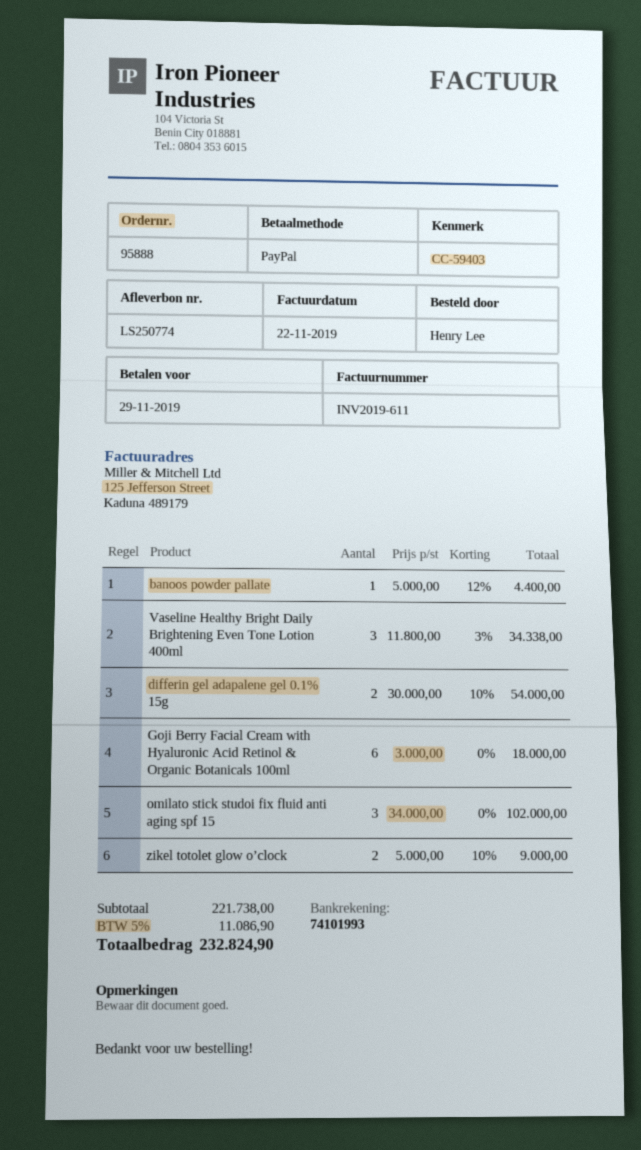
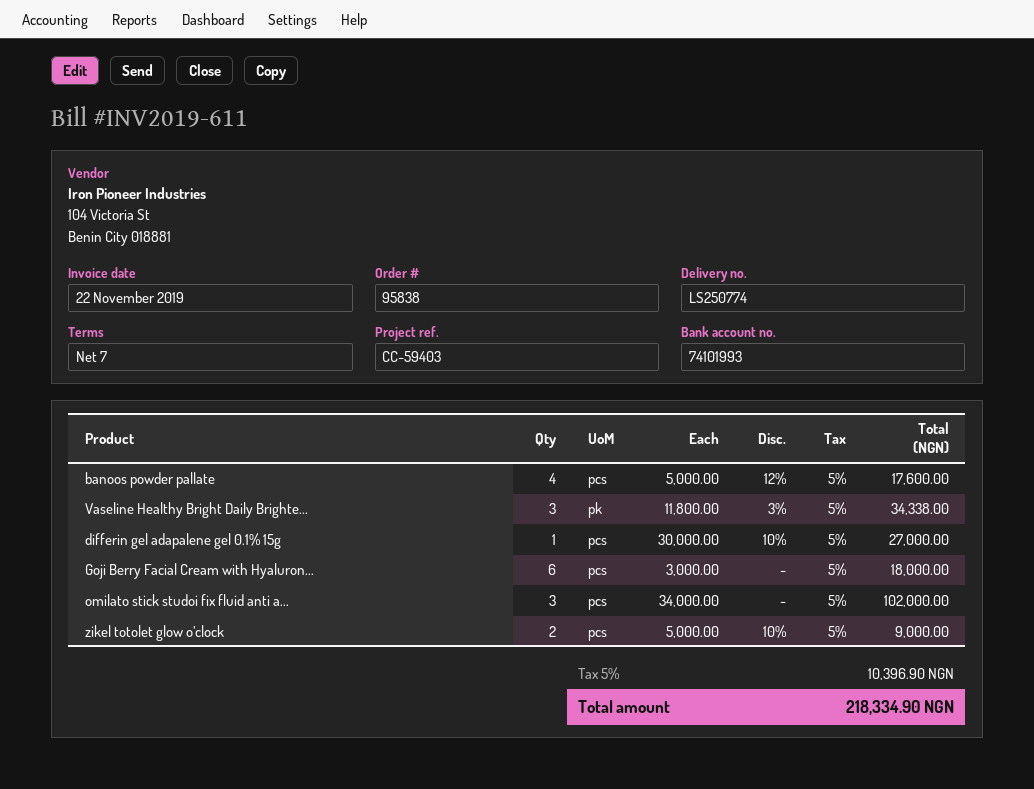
order number: 95888 -> 95838
banoos powder pallate: 1 x 5000.00 - 12% = 4400.00 -> 4 x 5000.00 - 12% = 17600.00
differin gel adapalene gel 0.1% 15g: 2 x 30000.00 - 10% = 54000.00 -> 1 x 30000.00 - 10% = 27000.00
tax: 5% = 11086.90 -> 5% = 10396.90
total: 232824.90 -> 218334.90

